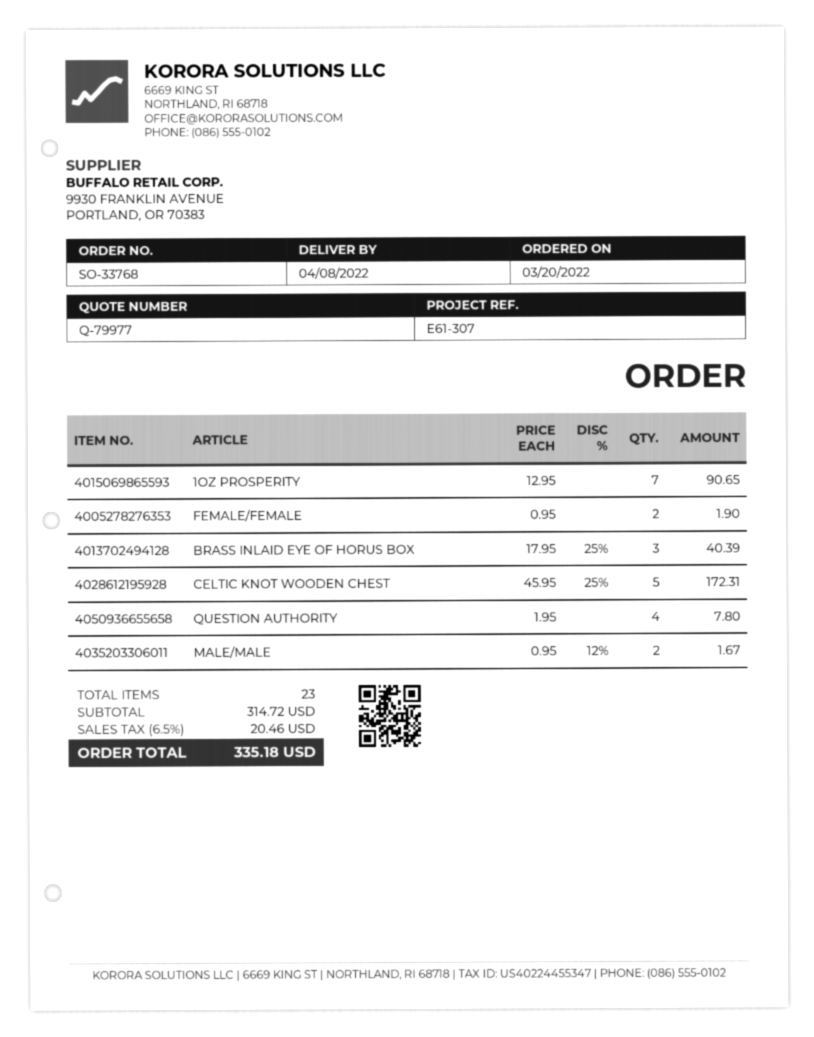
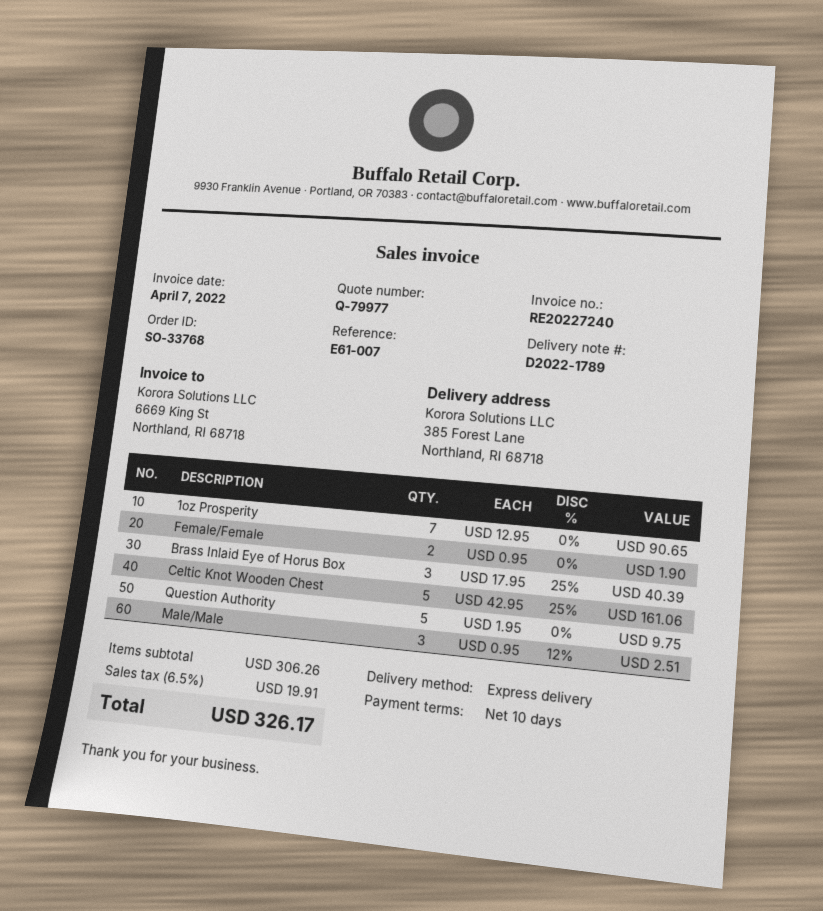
reference: E61-307 -> E61-007
CELTIC KNOT WOODEN CHEST: 5 x 45.95 - 25% = 172.31 -> 5 x 42.95 - 25% = 161.06
QUESTION AUTHORITY: 4 x 1.95 = 7.80 -> 5 x 1.95 = 9.75
MALE/MALE: 2 x 0.95 - 12% = 1.67 -> 3 x 0.95 - 12% = 2.51
subtotal: 314.72 -> 306.26
tax: 6.5% = 20.46 -> 6.5% = 19.91
total: 335.18 -> 326.17

